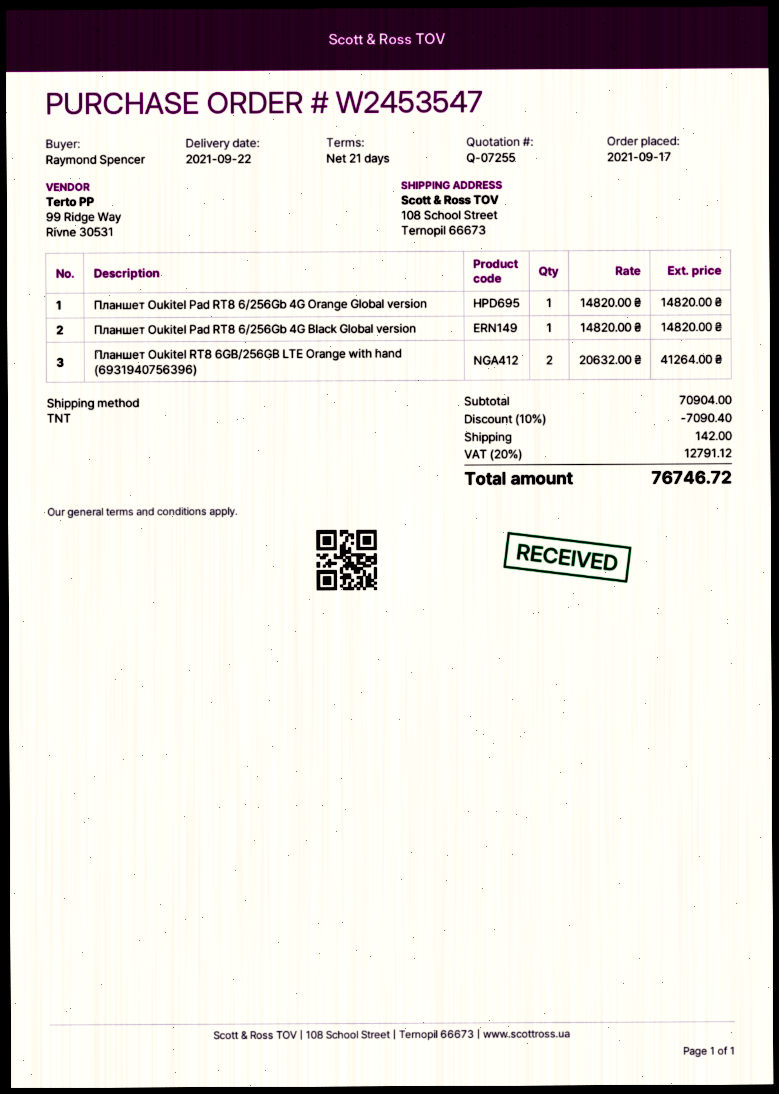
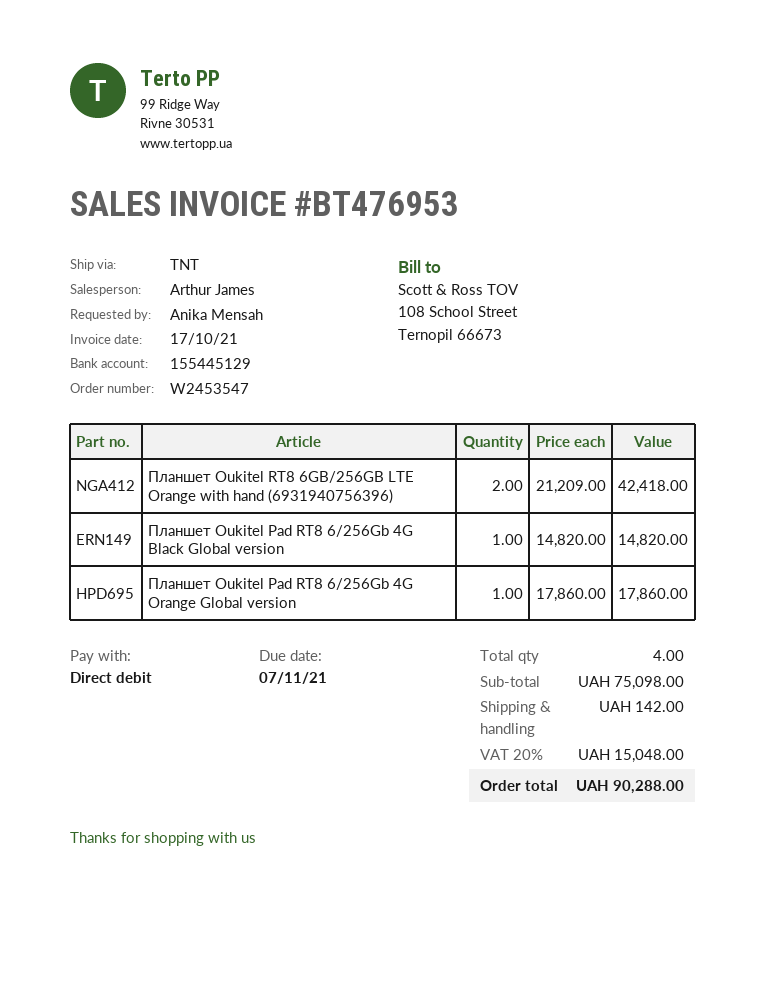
ordered by: Raymond Spencer -> Anika Mensah
Планшет Oukitel Pad RT8 6/256Gb 4G Orange Global version: 1 x 14820.00 = 14820.00 -> 1 x 17860.00 = 17860.00
Планшет Oukitel RT8 6GB/256GB LTE Orange with hand (6931940756396): 2 x 20632.00 = 41264.00 -> 2 x 21209.00 = 42418.00
subtotal: 70904.00 -> 75098.00
discount: 10% = 7090.40 -> none
tax: 20% = 12791.12 -> 20% = 15048.00
total: 76746.72 -> 90288.00

